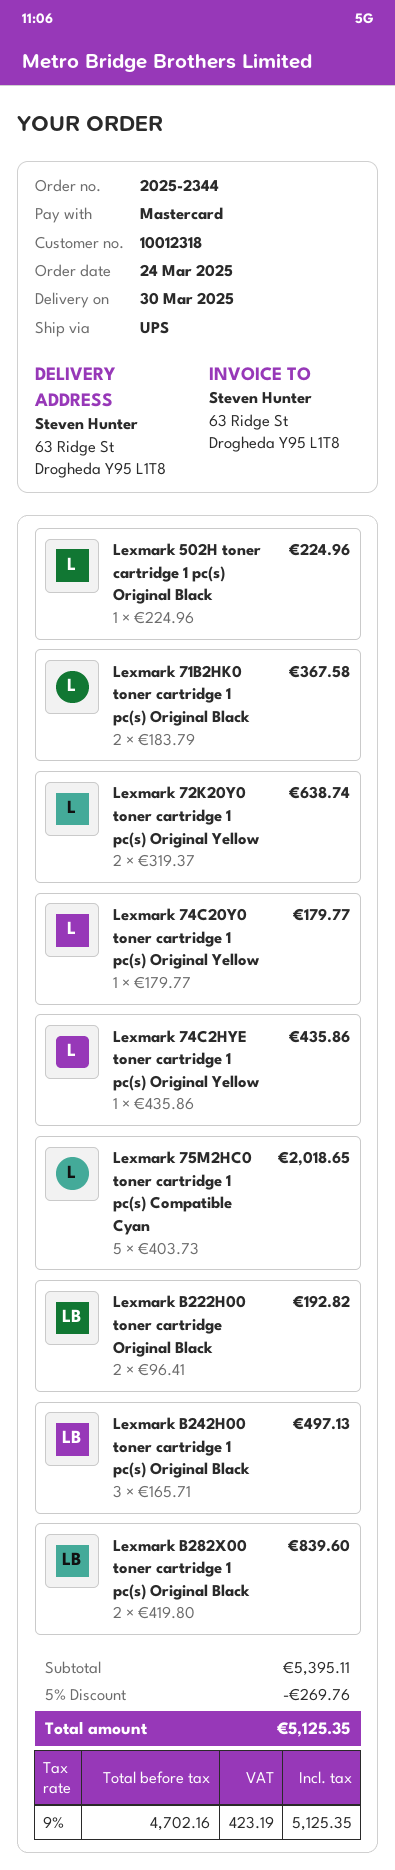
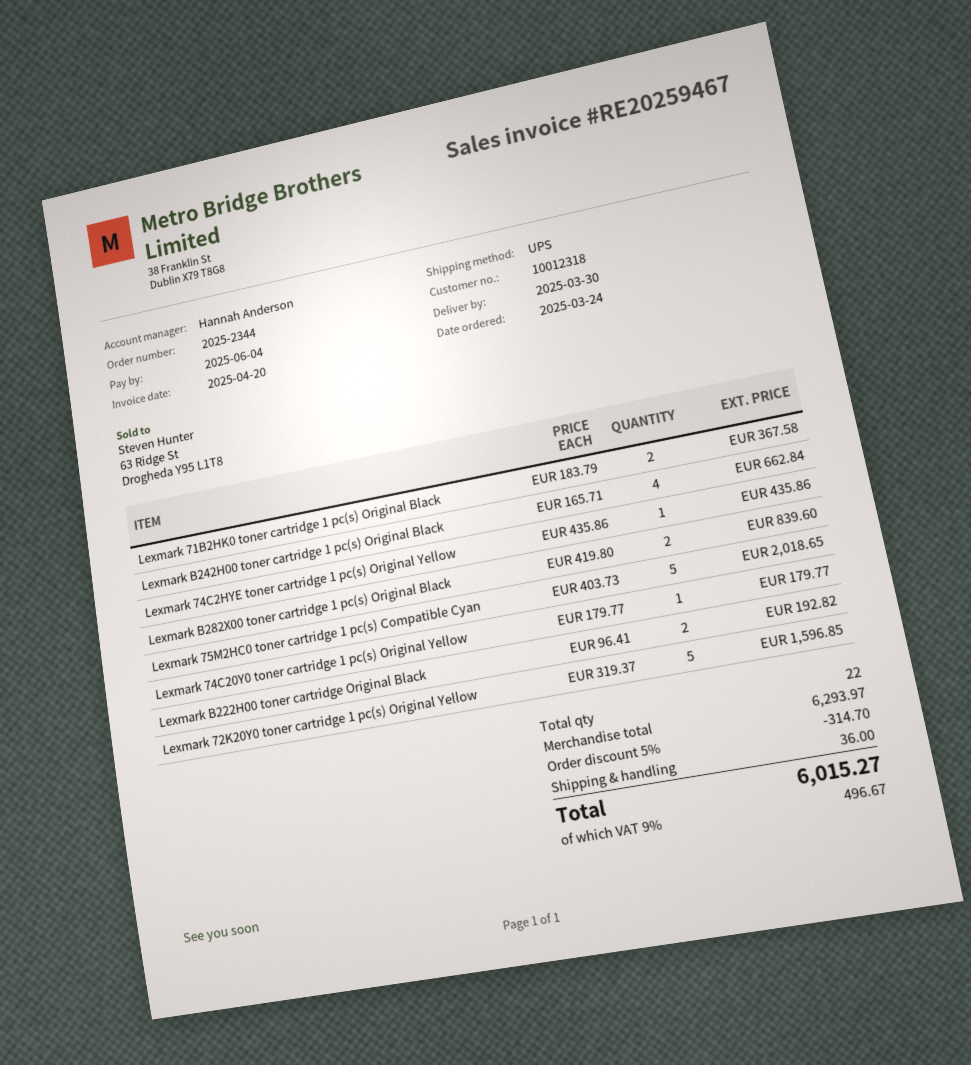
Lexmark 502H toner cartridge 1 pc(s) Original Black: 1 x 224.96 = 224.96 -> none
Lexmark 72K20Y0 toner cartridge 1 pc(s) Original Yellow: 2 x 319.37 = 638.74 -> 5 x 319.37 = 1596.85
Lexmark B242H00 toner cartridge 1 pc(s) Original Black: 3 x 165.71 = 497.13 -> 4 x 165.71 = 662.84
subtotal: 5395.11 -> 6293.97
discount: 5% = 269.76 -> 5% = 314.70
shipping: none -> 36.00
tax: 9% = 423.19 -> 9% = 496.67
total: 5125.35 -> 6015.27

